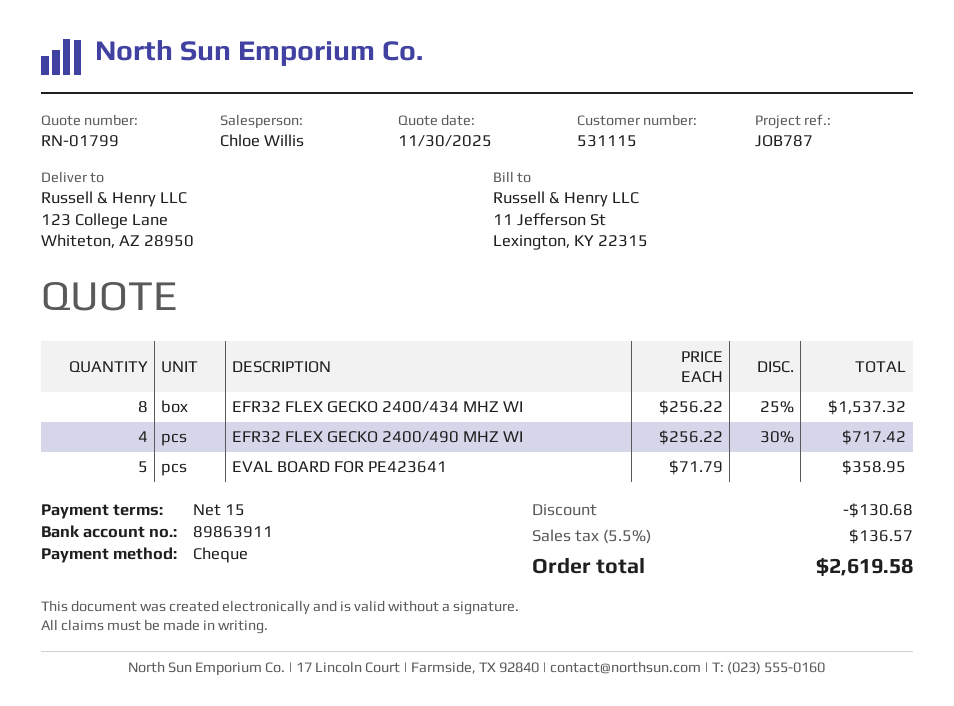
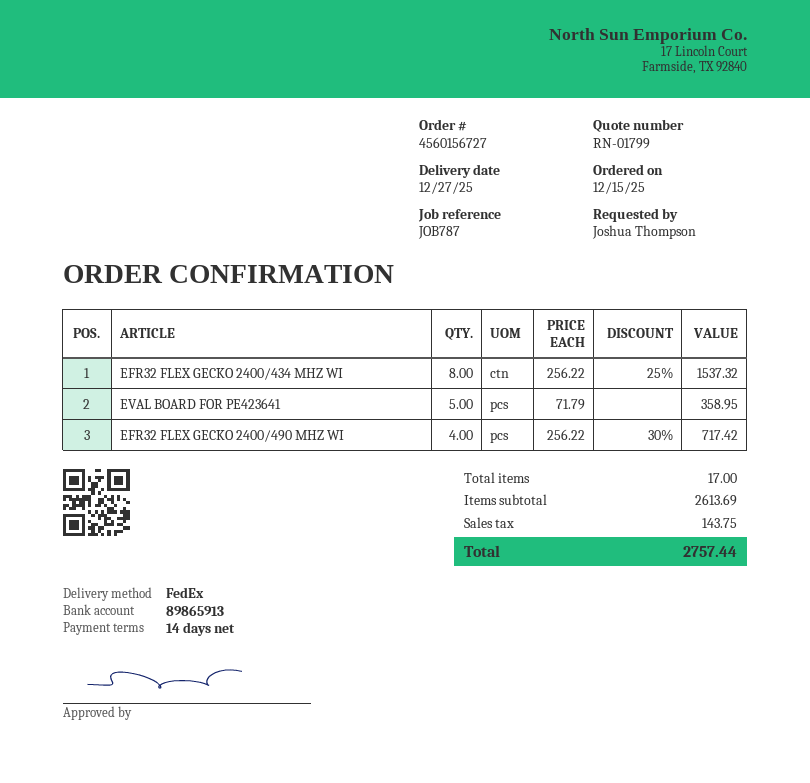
payment terms: 15 days -> 14 days
bank account: 89863911 -> 89865913
discount: 130.68 -> none
tax: 136.57 -> 143.75
total: 2619.58 -> 2757.44

